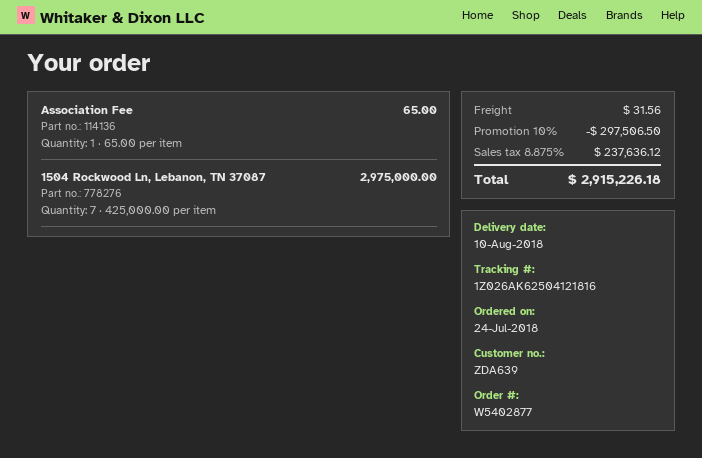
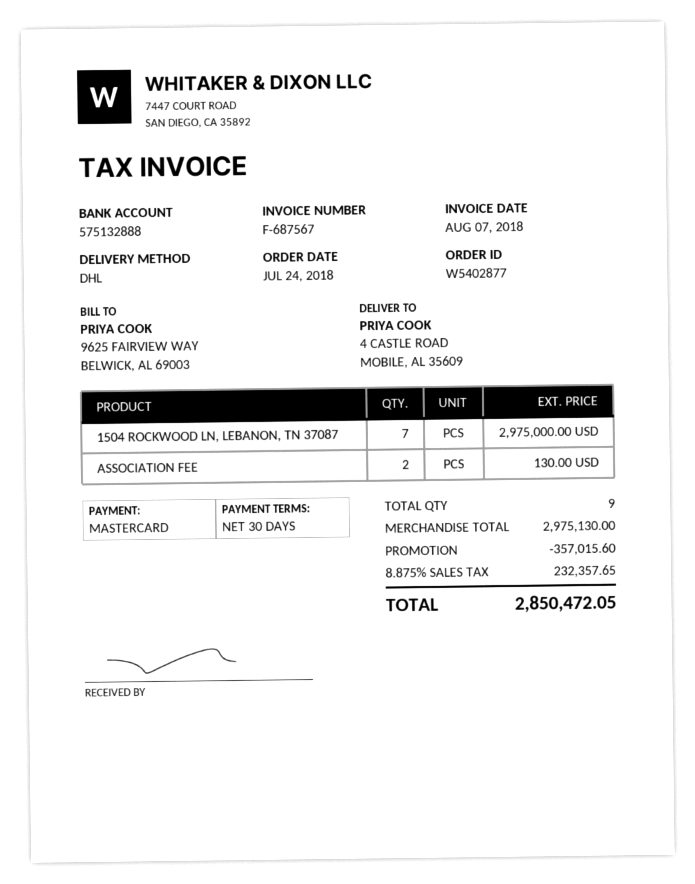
Association Fee: 1 for 65.00 -> 2 for 130.00
discount: 297506.50 -> 357015.60
shipping: 31.56 -> none
tax: 8.875% = 237636.12 -> 8.875% = 232357.65
total: 2915226.18 -> 2850472.05

